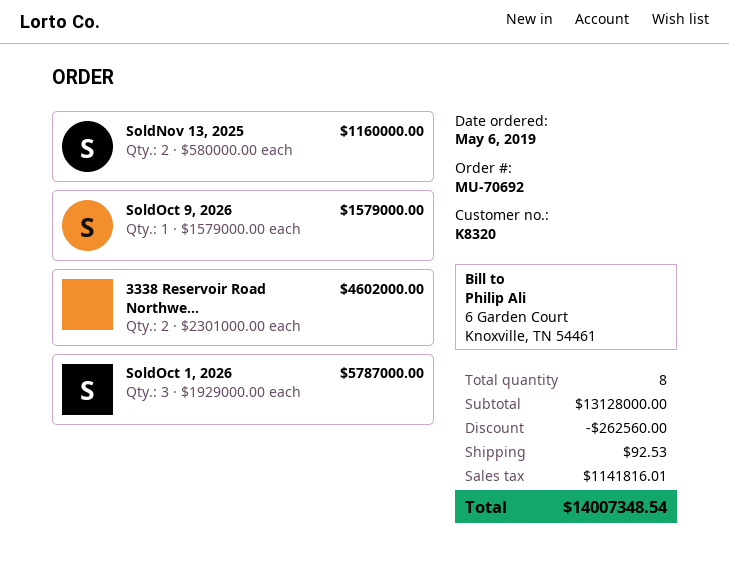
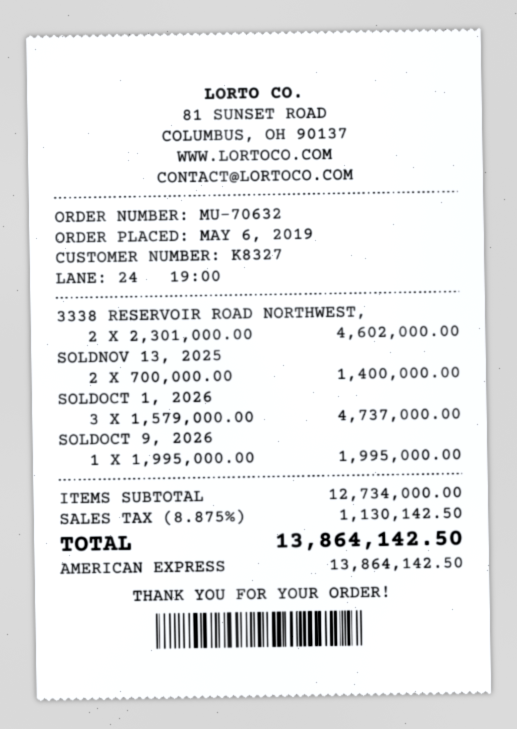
order number: MU-70692 -> MU-70632
customer number: K8320 -> K8327
SoldNov 13, 2025: 2 x 580000.00 = 1160000.00 -> 2 x 700000.00 = 1400000.00
SoldOct 9, 2026: 1 x 1579000.00 = 1579000.00 -> 1 x 1995000.00 = 1995000.00
SoldOct 1, 2026: 3 x 1929000.00 = 5787000.00 -> 3 x 1579000.00 = 4737000.00
subtotal: 13128000.00 -> 12734000.00
discount: 262560.00 -> none
shipping: 92.53 -> none
tax: 1141816.01 -> 1130142.50
total: 14007348.54 -> 13864142.50

